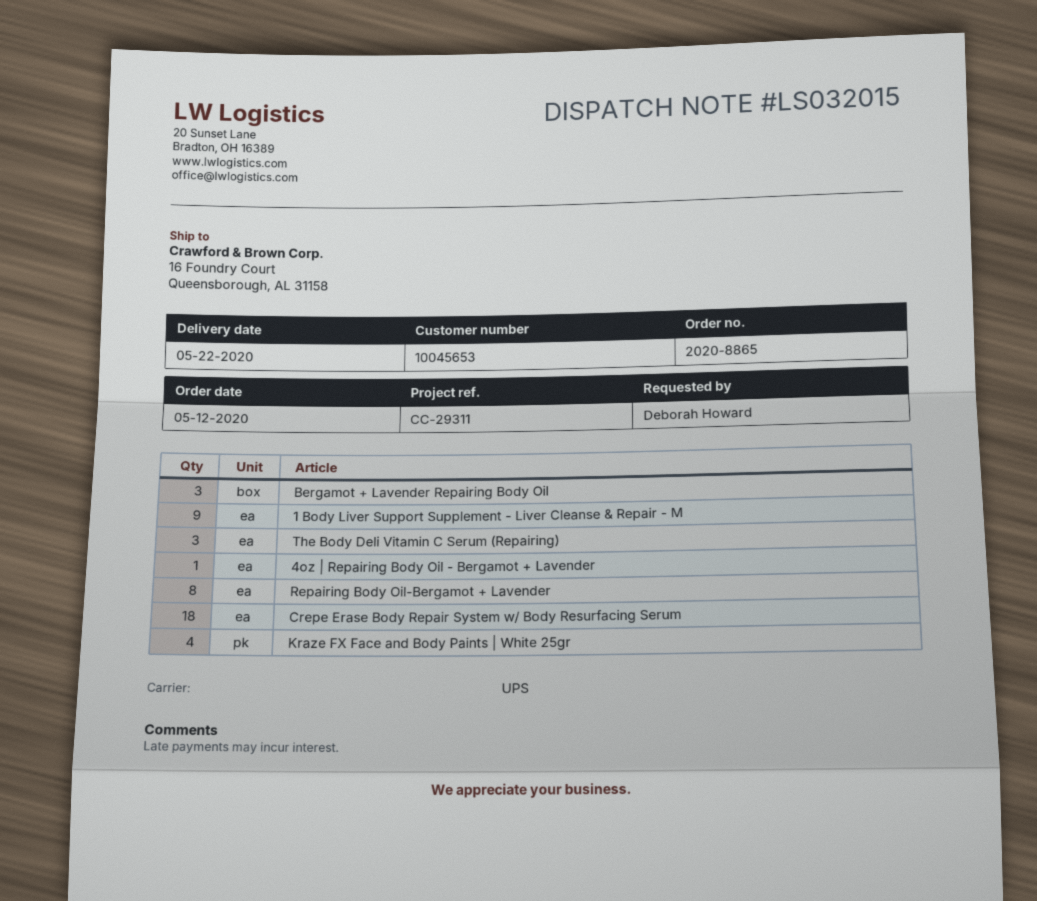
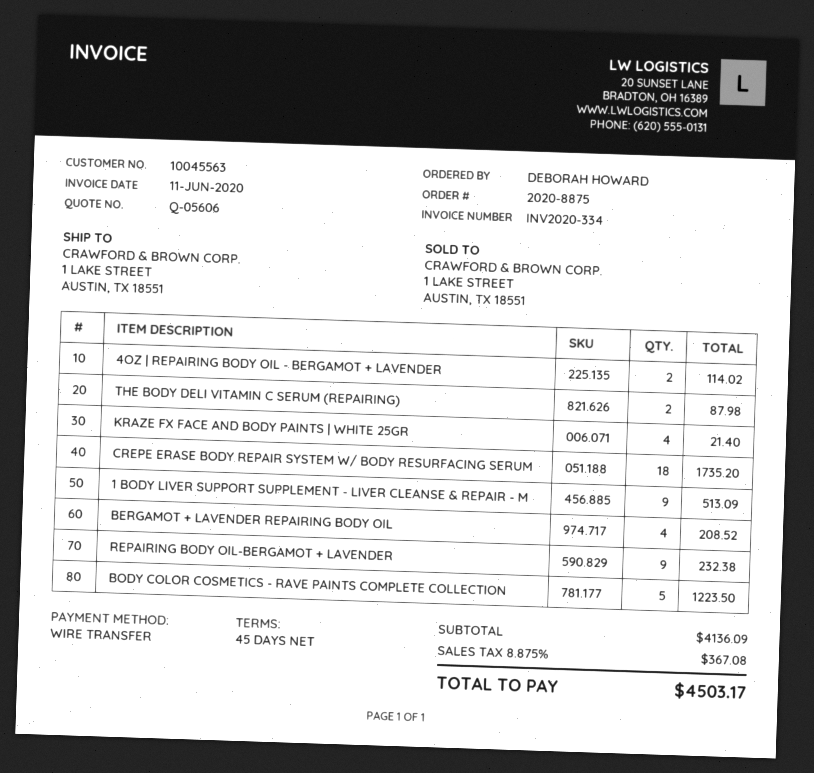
order number: 2020-8865 -> 2020-8875
customer number: 10045653 -> 10045563
ship to: 16 Foundry Court, Queensborough, AL 31158 -> 1 LAKE STREET, AUSTIN, TX 18551
Bergamot + Lavender Repairing Body Oil: 3 -> 4
The Body Deli Vitamin C Serum (Repairing): 3 -> 2
4oz | Repairing Body Oil - Bergamot + Lavender: 1 -> 2
Repairing Body Oil-Bergamot + Lavender: 8 -> 9
BODY COLOR COSMETICS - RAVE PAINTS COMPLETE COLLECTION: none -> 5

